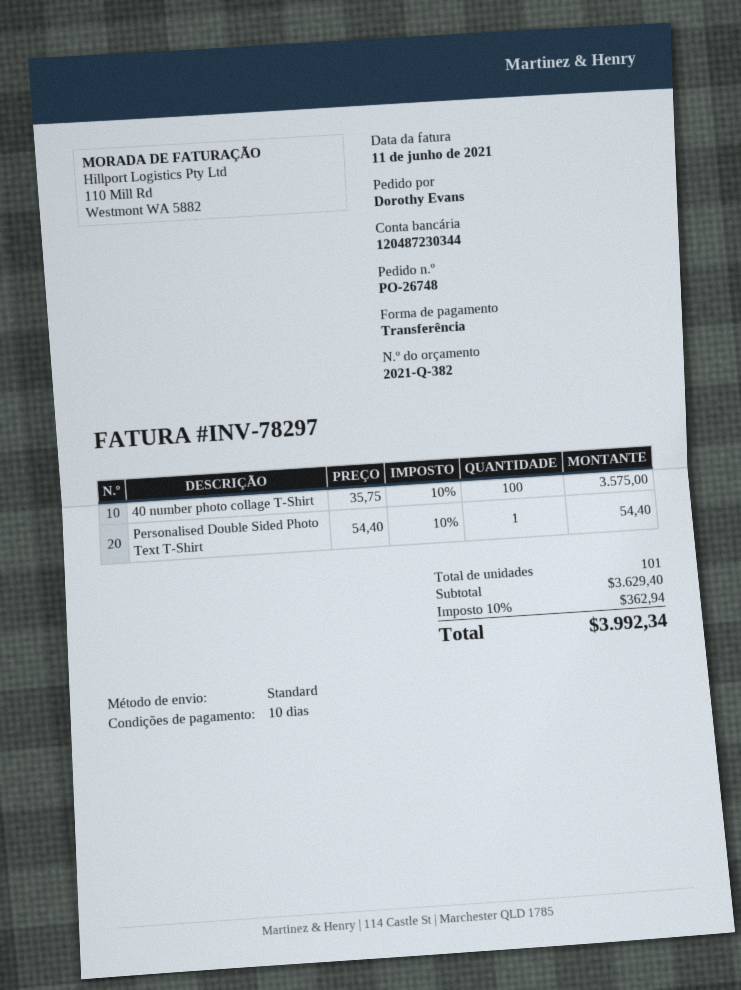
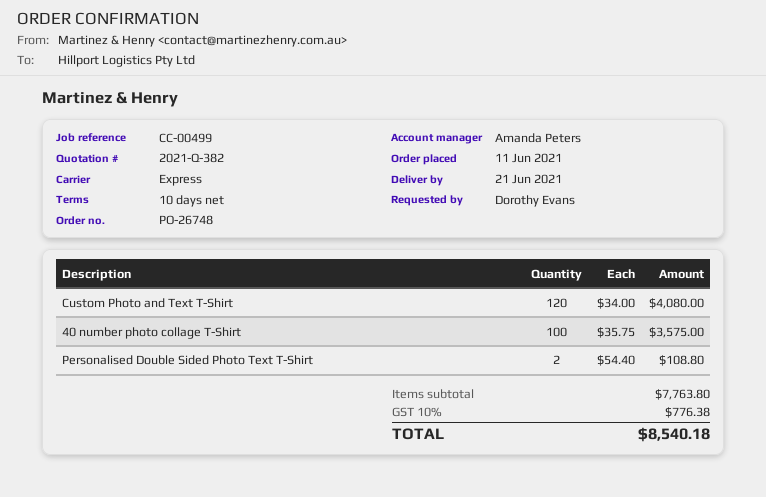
shipping method: standard -> express
Personalised Double Sided Photo Text T-Shirt: 1 x 54.40 = 54.40 -> 2 x 54.40 = 108.80
Custom Photo and Text T-Shirt: none -> 120 x 34.00 = 4080.00
subtotal: 3629.40 -> 7763.80
tax: 10% = 362.94 -> 10% = 776.38
total: 3992.34 -> 8540.18

